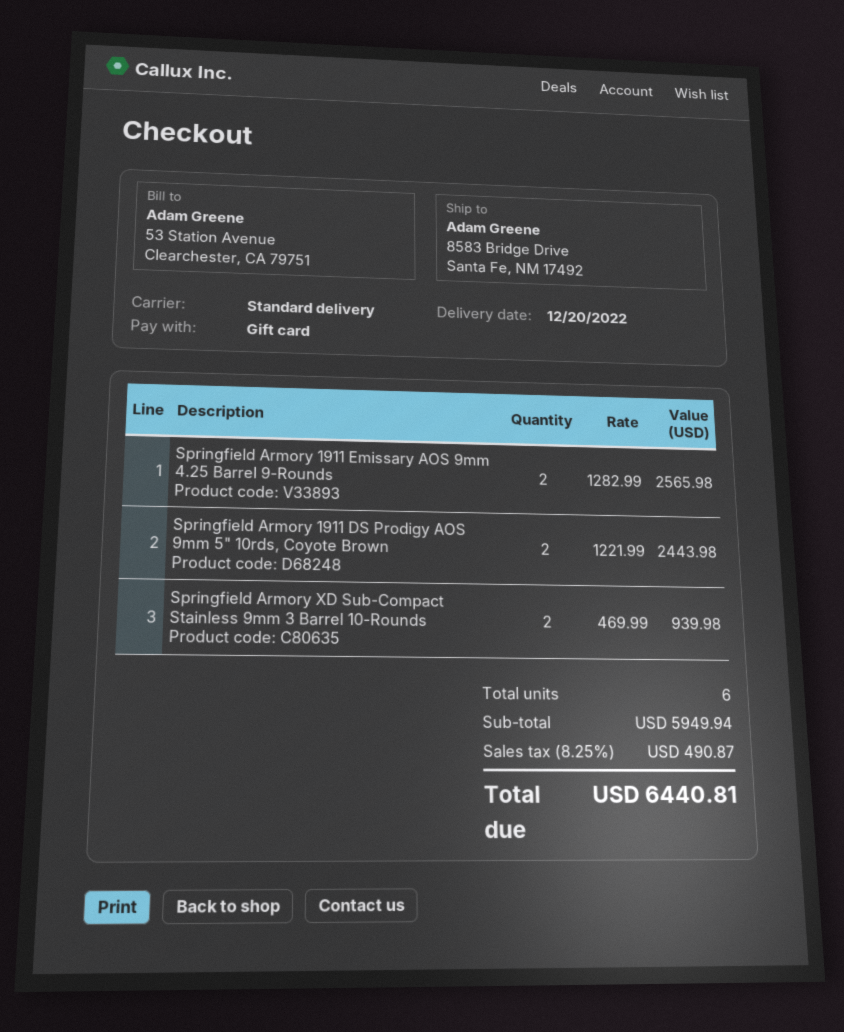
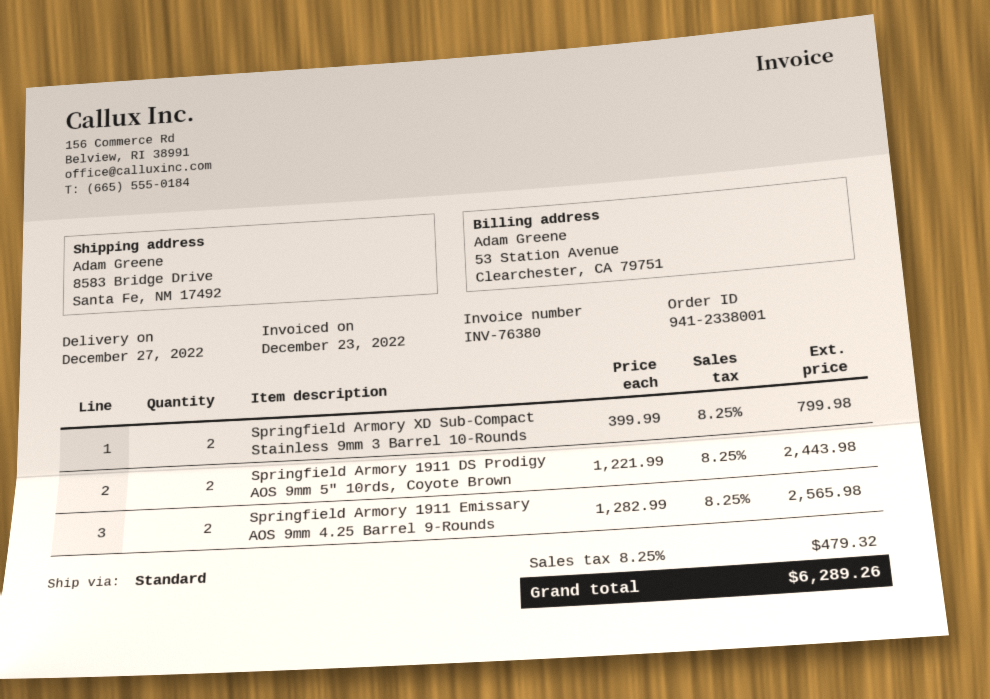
delivery date: 2022-12-20 -> 2022-12-27
Springfield Armory XD Sub-Compact Stainless 9mm 3 Barrel 10-Rounds: 2 x 469.99 = 939.98 -> 2 x 399.99 = 799.98
tax: 8.25% = 490.87 -> 8.25% = 479.32
total: 6440.81 -> 6289.26

